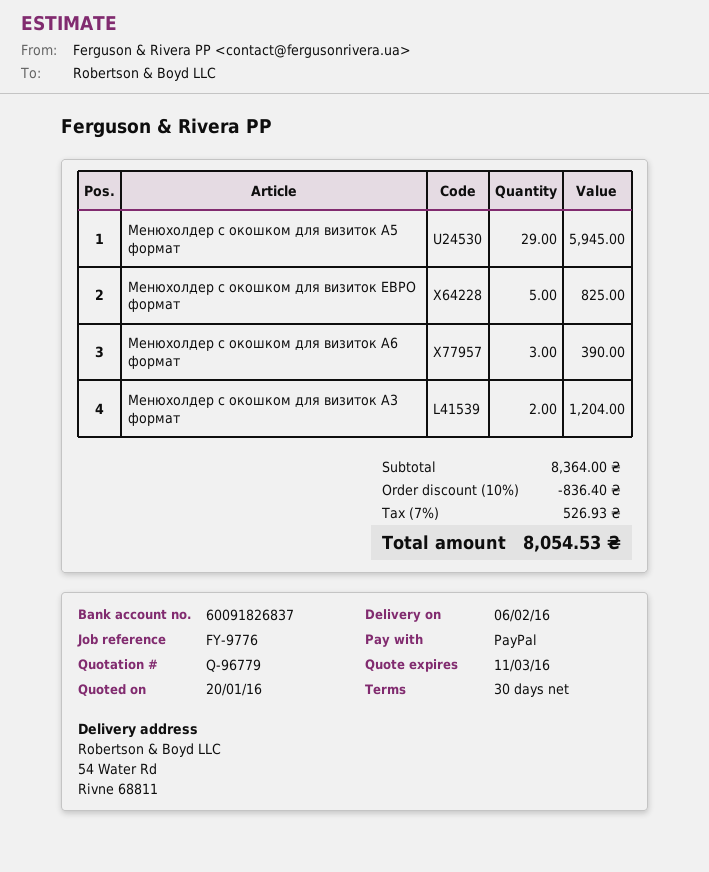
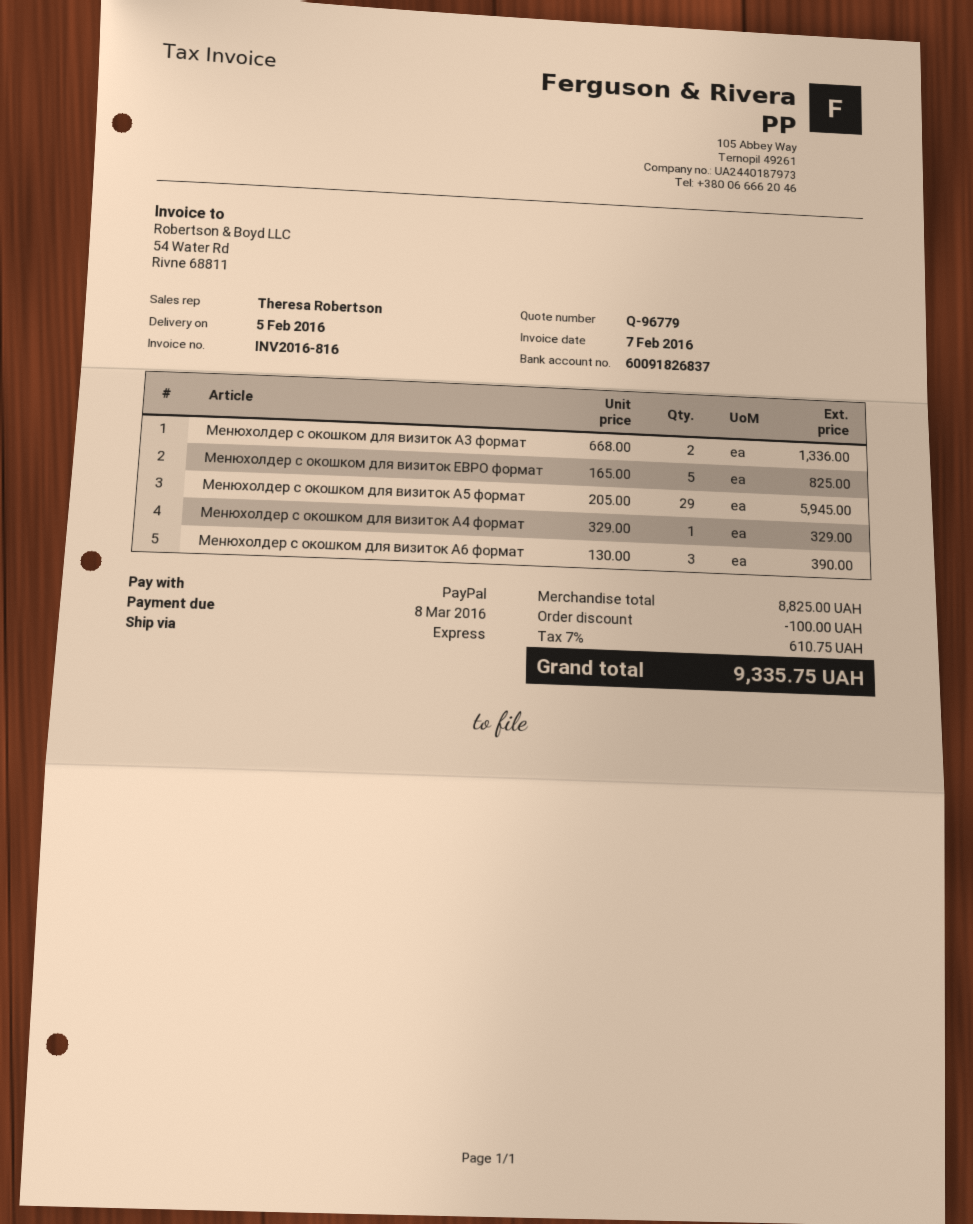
delivery date: 2016-02-06 -> 2016-02-05
Менюхолдер с окошком для визиток А3 формат: 2 for 1204.00 -> 2 for 1336.00
Менюхолдер с окошком для визиток А4 формат: none -> 1 for 329.00
subtotal: 8364.00 -> 8825.00
discount: 836.40 -> 100.00
tax: 7% = 526.93 -> 7% = 610.75
total: 8054.53 -> 9335.75

